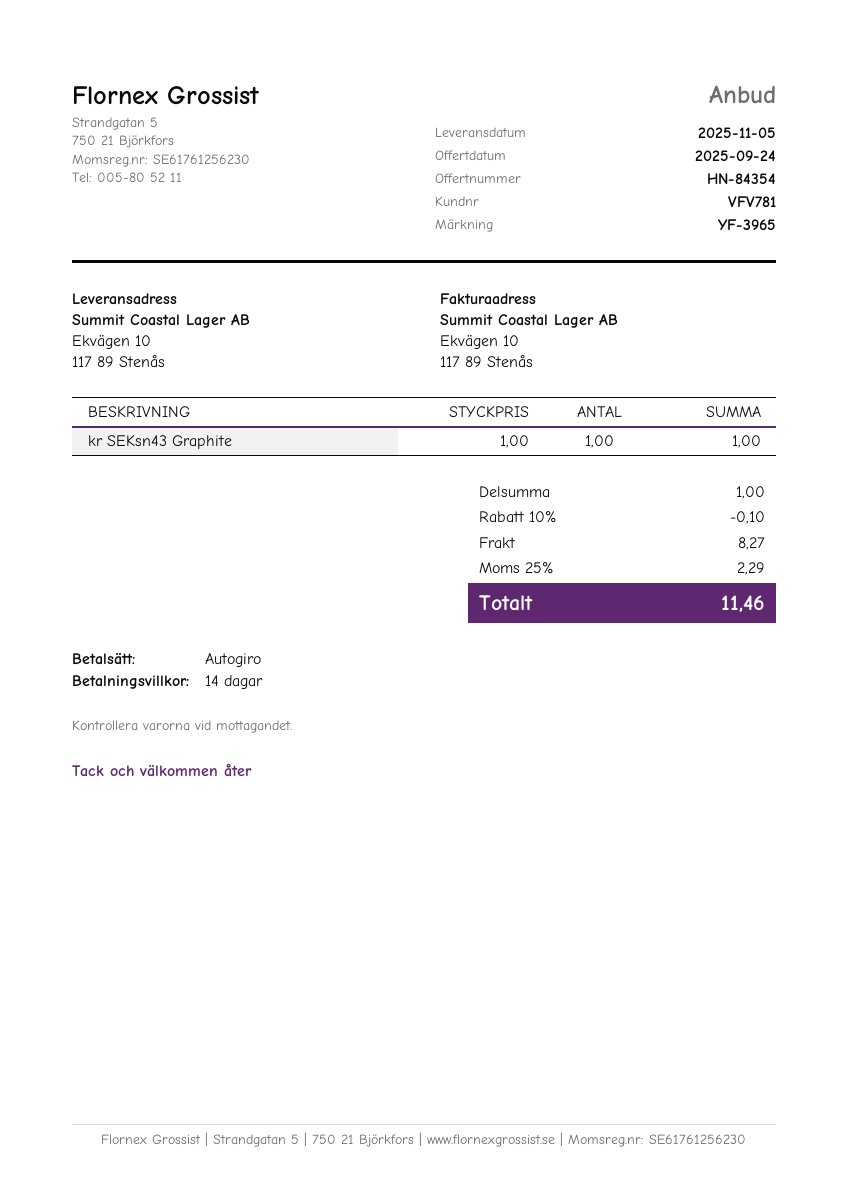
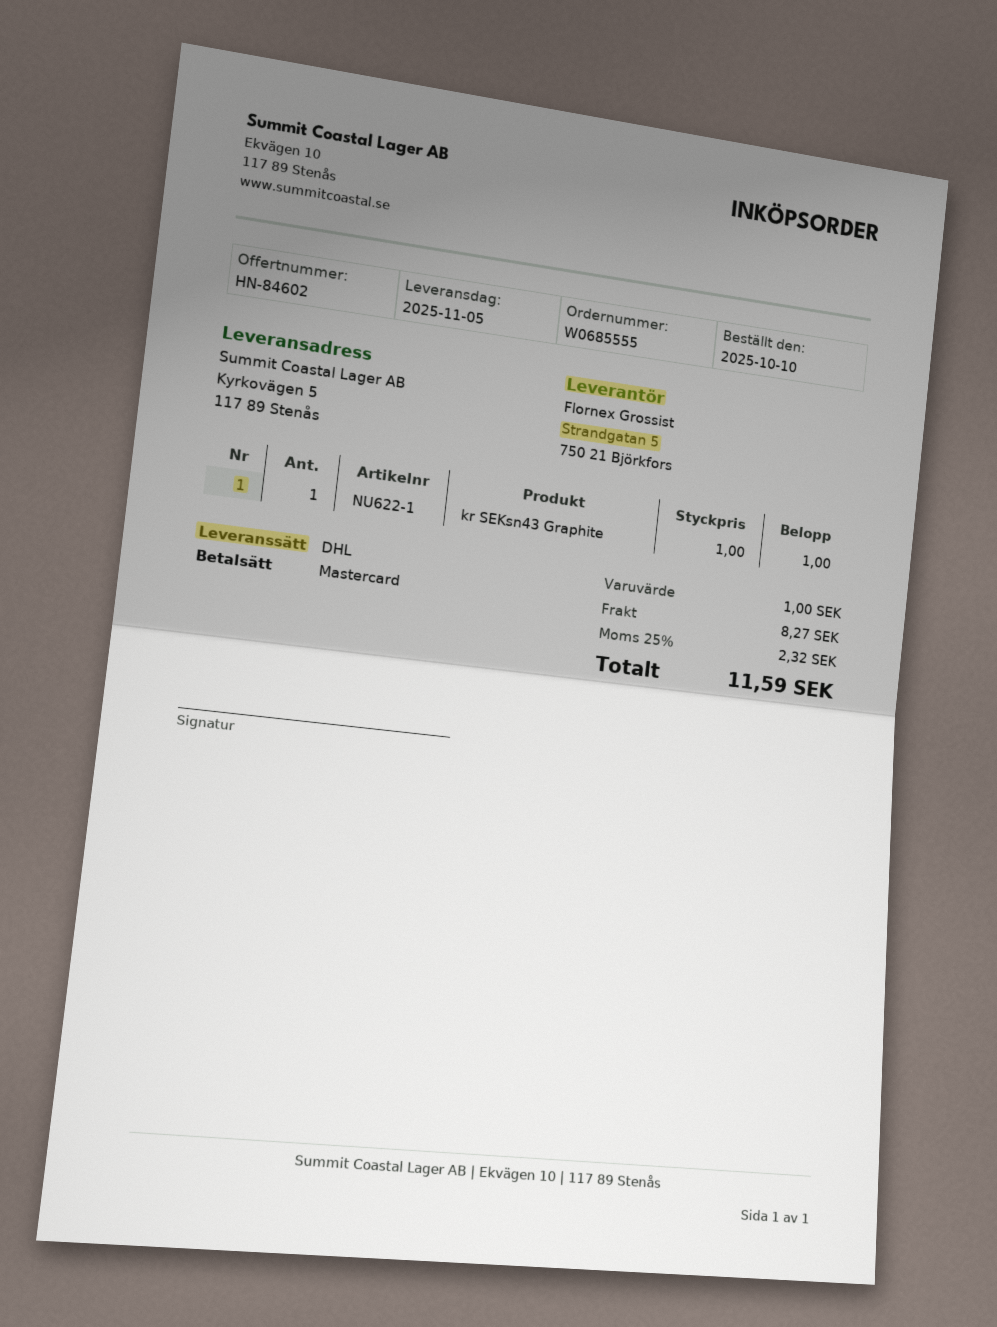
quote number: HN-84354 -> HN-84602
payment method: direct debit -> Mastercard
ship to: Ekvägen 10, 117 89 Stenås -> Kyrkovägen 5, 117 89 Stenås
discount: 10% = 0.10 -> none
tax: 25% = 2.29 -> 25% = 2.32
total: 11.46 -> 11.59

